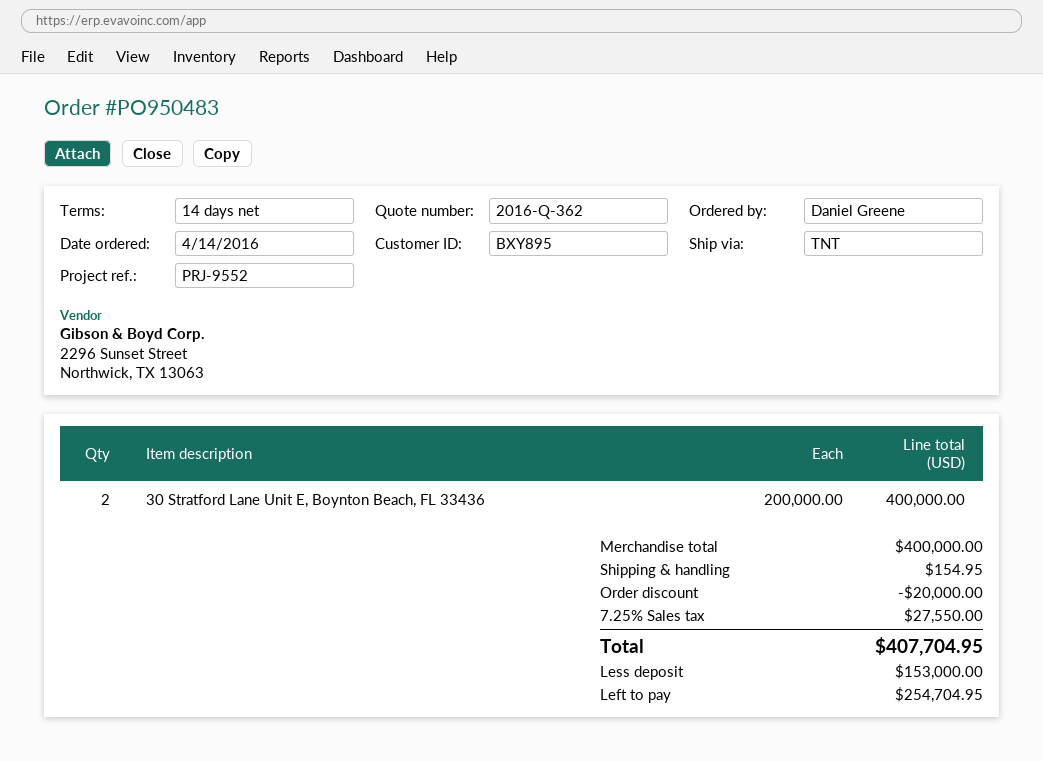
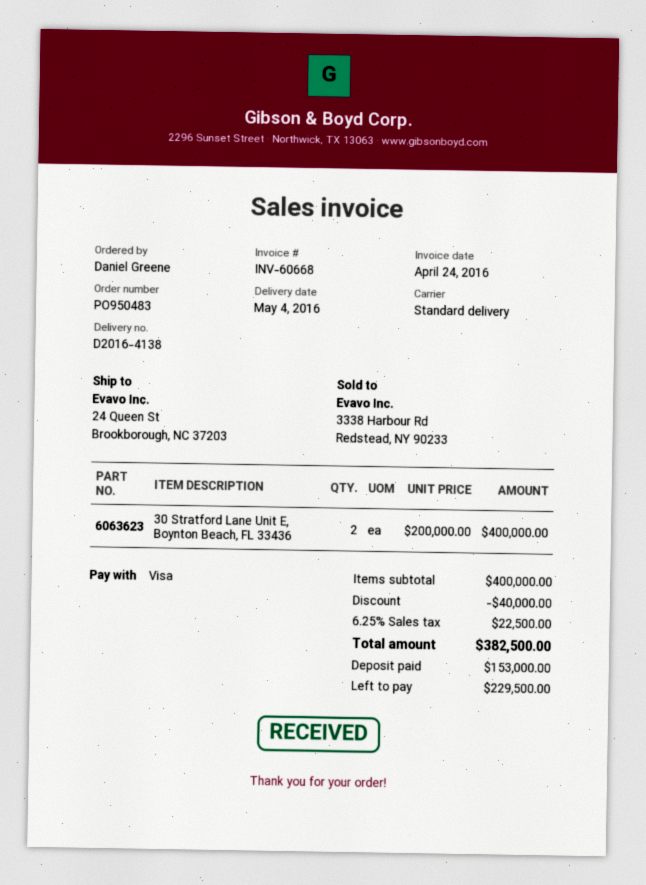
shipping method: TNT -> standard
discount: 20000.00 -> 40000.00
shipping: 154.95 -> none
tax: 7.25% = 27550.00 -> 6.25% = 22500.00
total: 407704.95 -> 382500.00
balance: 254704.95 -> 229500.00

